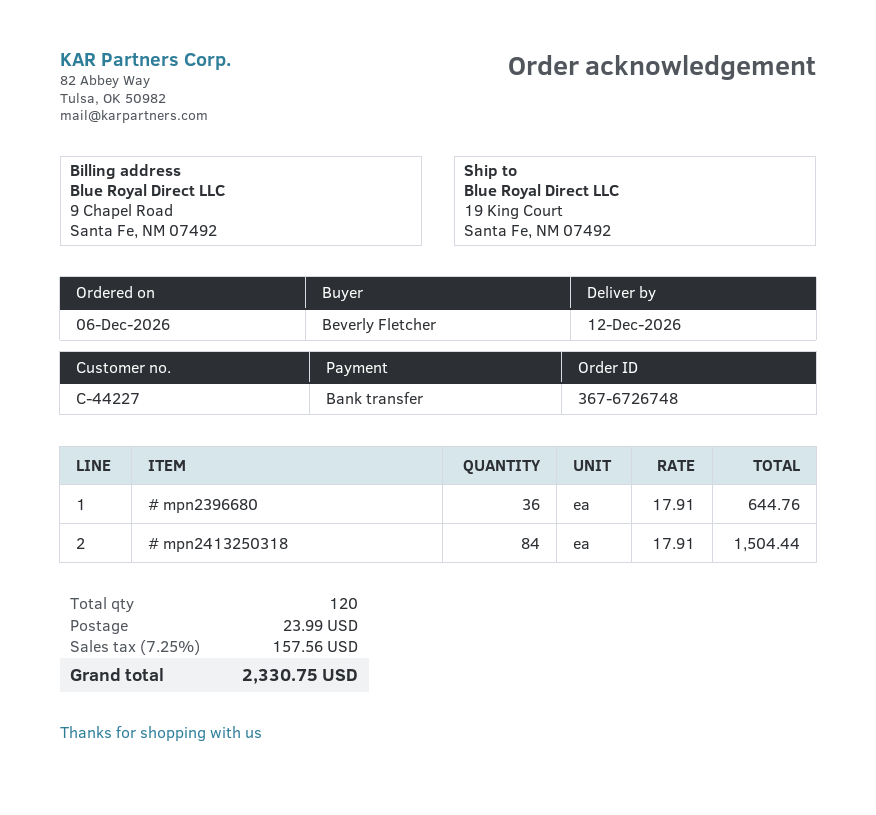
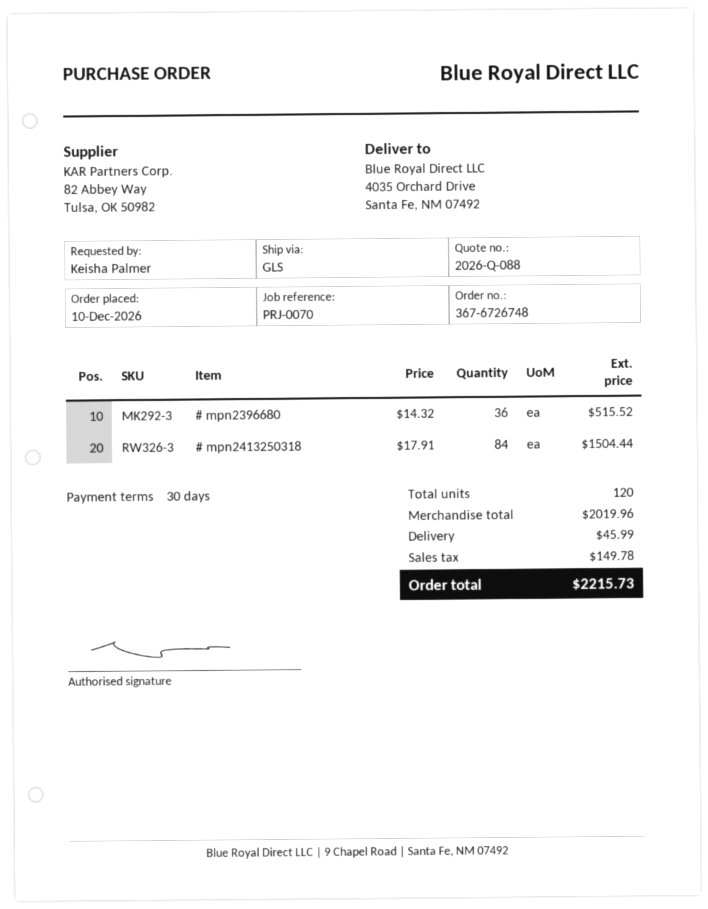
order date: 2026-12-06 -> 2026-12-10
ordered by: Beverly Fletcher -> Keisha Palmer
ship to: 19 King Court, Santa Fe, NM 07492 -> 4035 Orchard Drive, Santa Fe, NM 07492
# mpn2396680: 36 x 17.91 = 644.76 -> 36 x 14.32 = 515.52
shipping: 23.99 -> 45.99
tax: 157.56 -> 149.78
total: 2330.75 -> 2215.73

